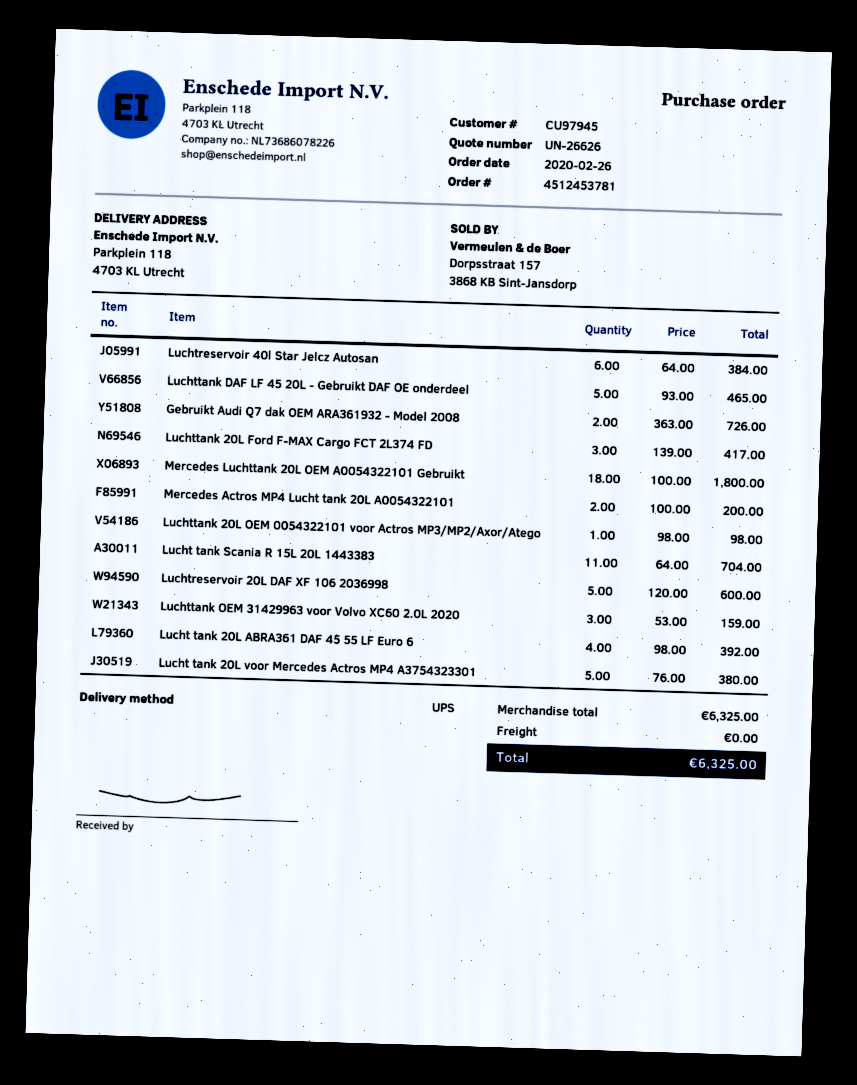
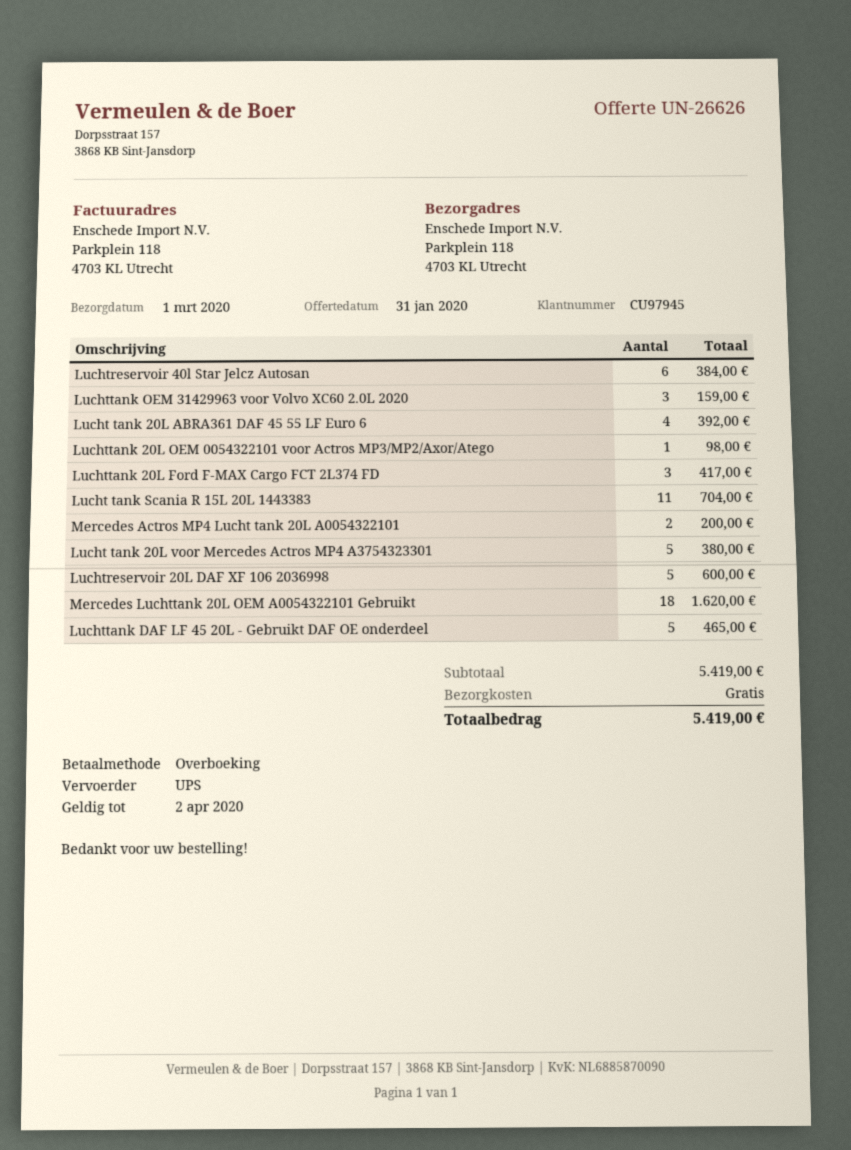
Gebruikt Audi Q7 dak OEM ARA361932 - Model 2008: 2 for 726.00 -> none
Mercedes Luchttank 20L OEM A0054322101 Gebruikt: 18 for 1800.00 -> 18 for 1620.00
subtotal: 6325.00 -> 5419.00
total: 6325.00 -> 5419.00

